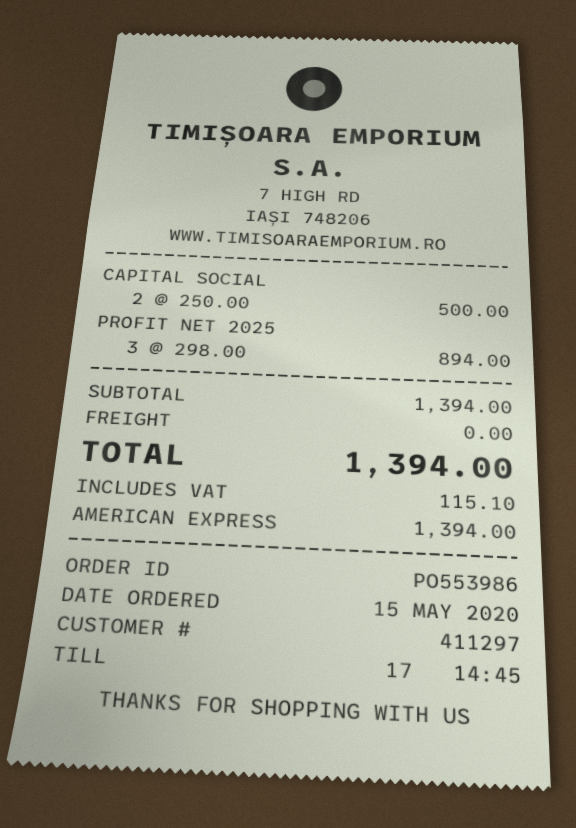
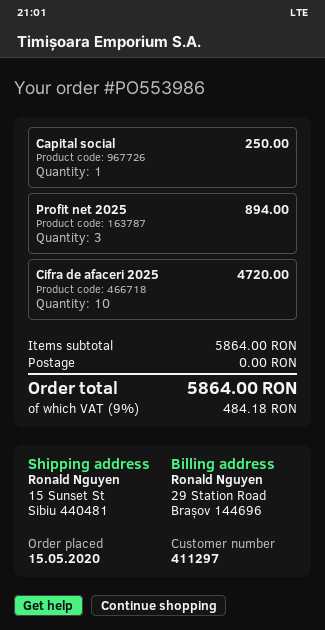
CAPITAL SOCIAL: 2 for 500.00 -> 1 for 250.00
Cifra de afaceri 2025: none -> 10 for 4720.00
subtotal: 1394.00 -> 5864.00
tax: 115.10 -> 484.18
total: 1394.00 -> 5864.00

